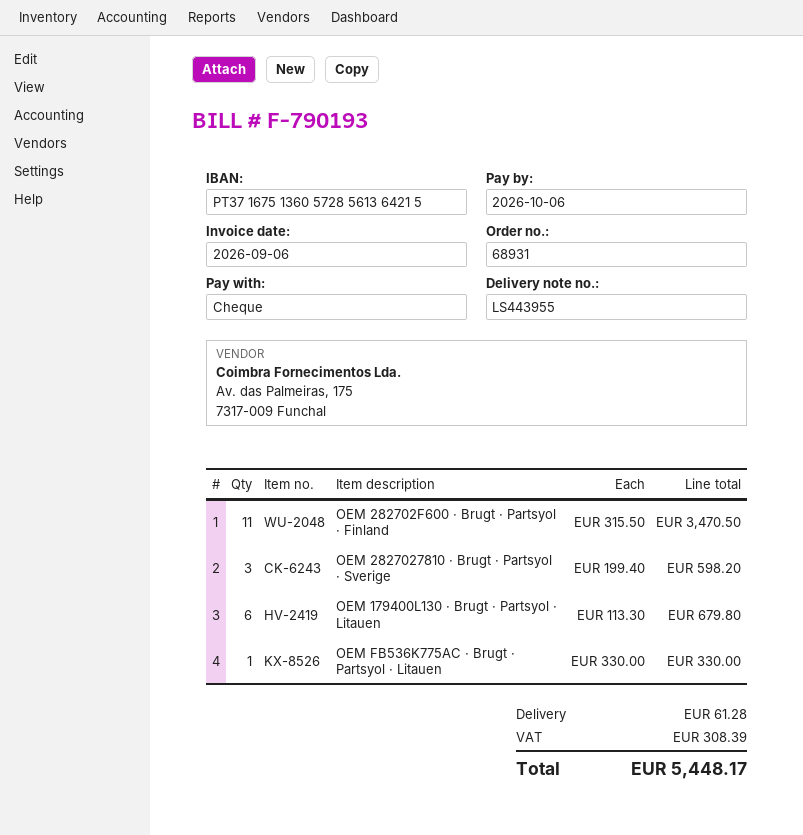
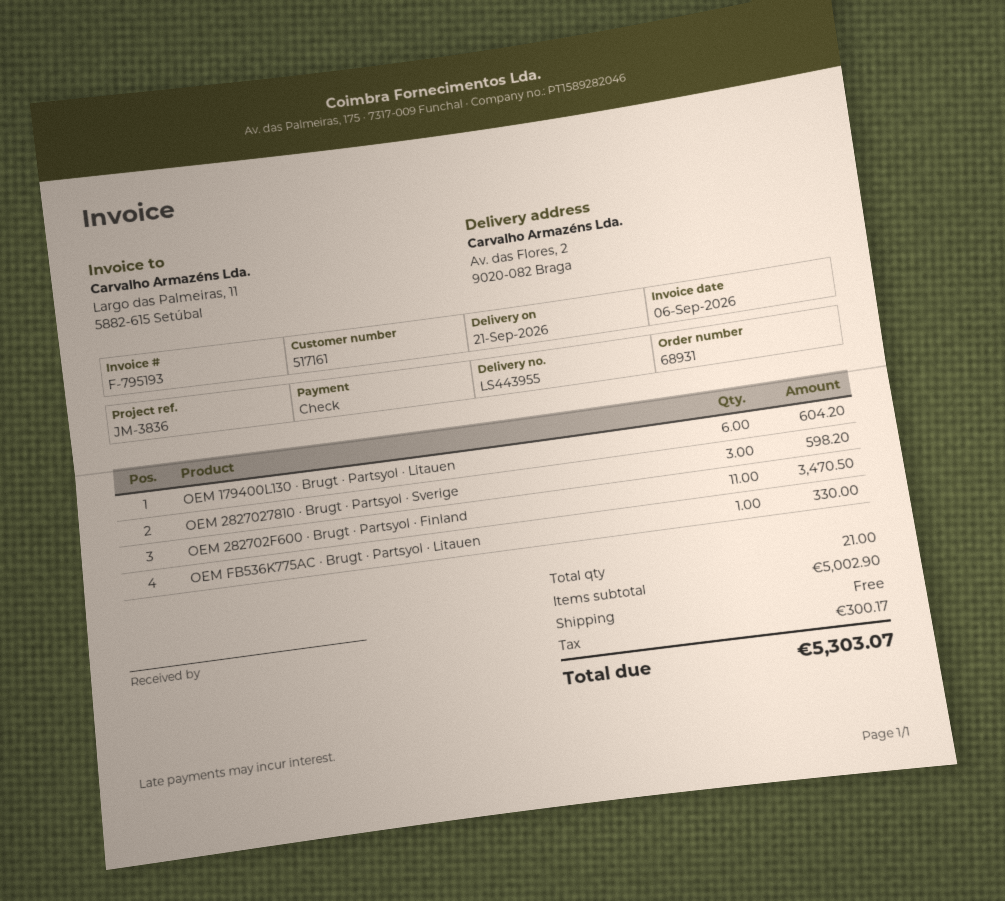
invoice number: F-790193 -> F-795193
OEM 179400L130 · Brugt · Partsyol · Litauen: 6 for 679.80 -> 6 for 604.20
shipping: 61.28 -> 0.00
tax: 308.39 -> 300.17
total: 5448.17 -> 5303.07

